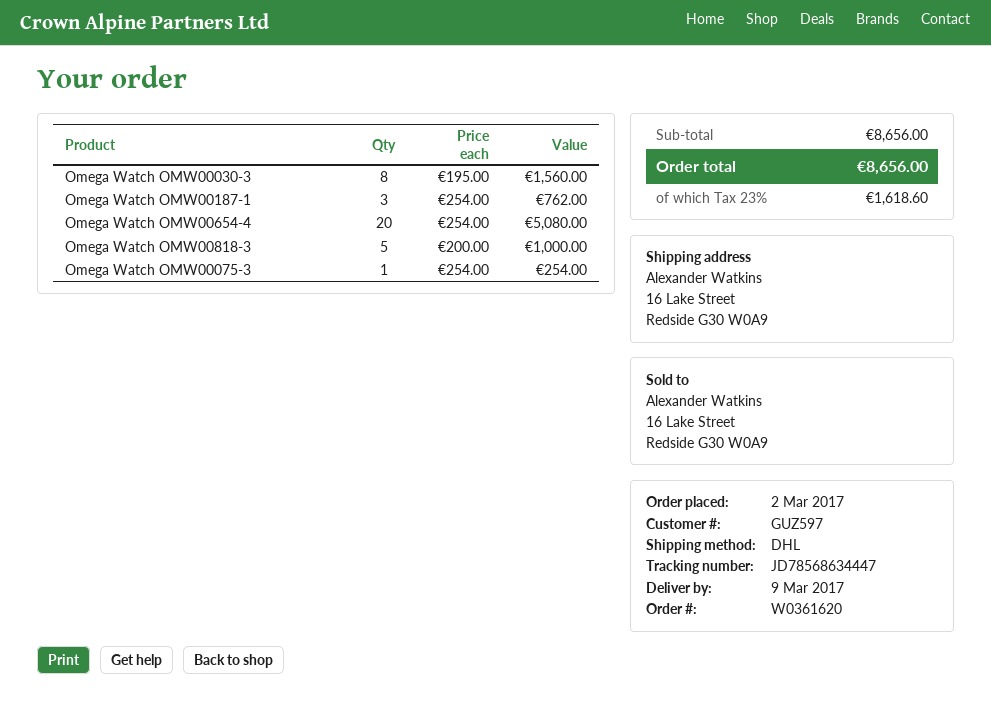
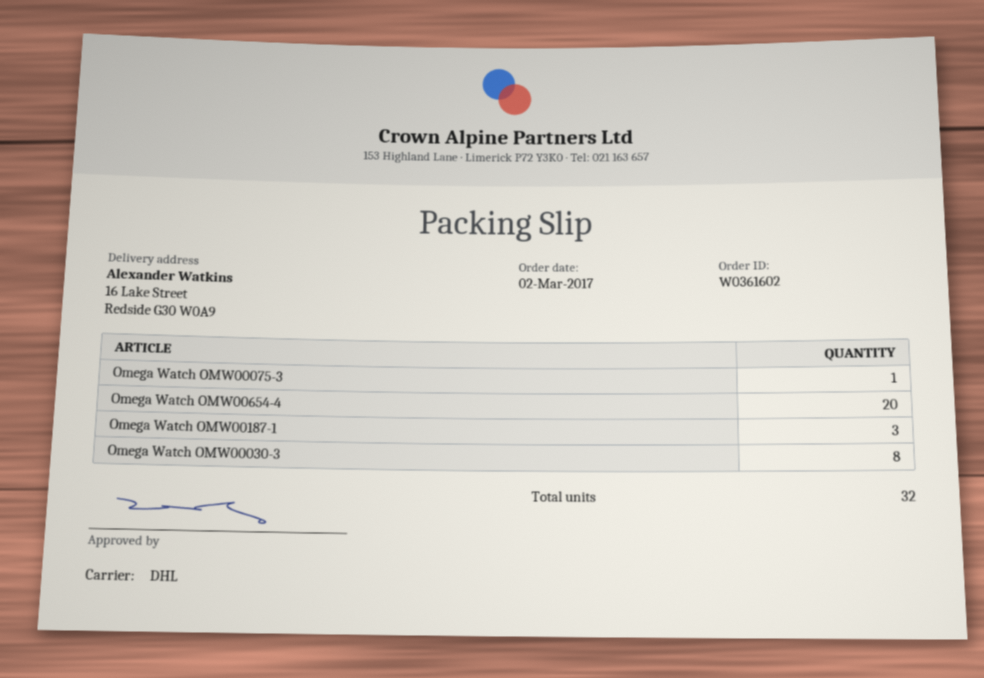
order number: W0361620 -> W0361602
Omega Watch OMW00818-3: 5 -> none

